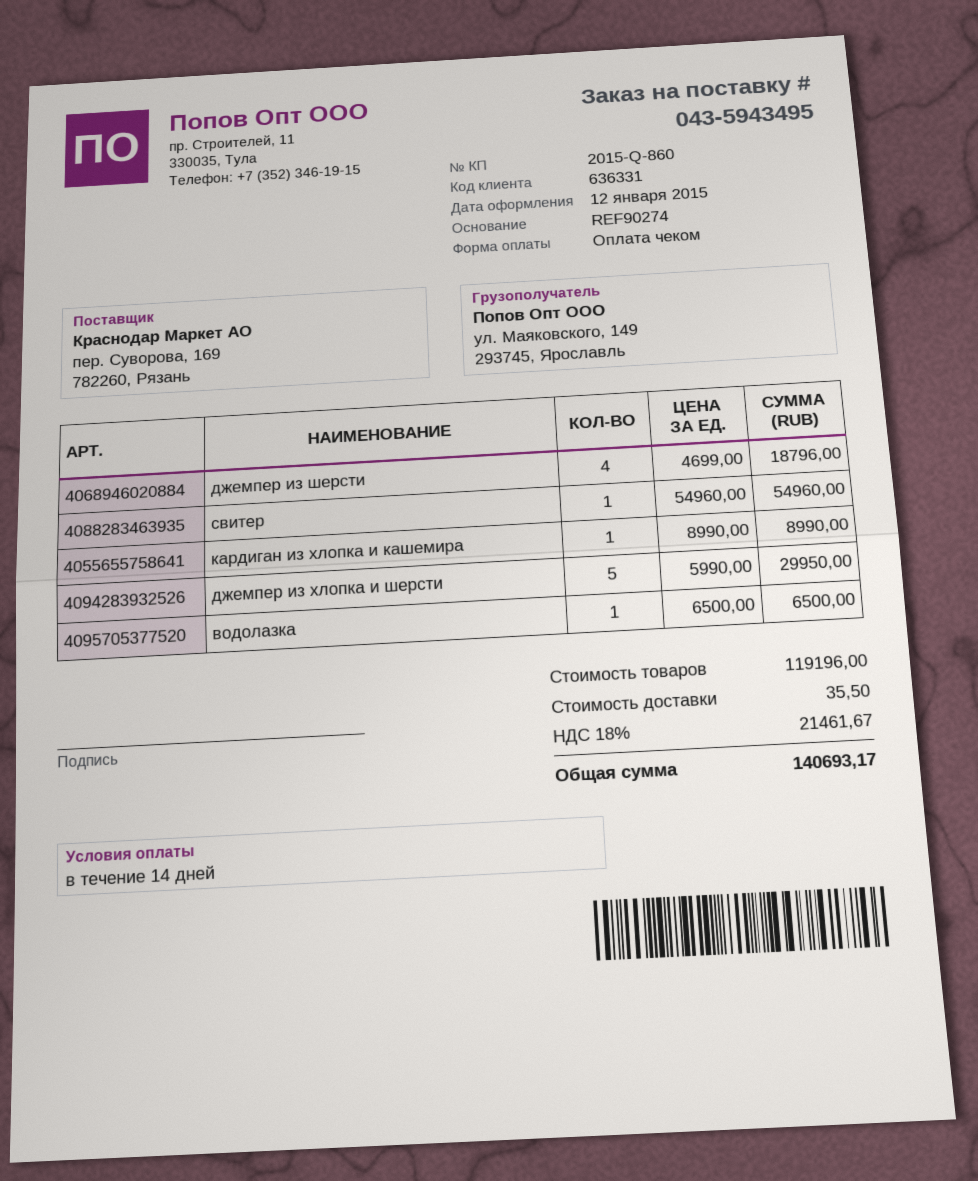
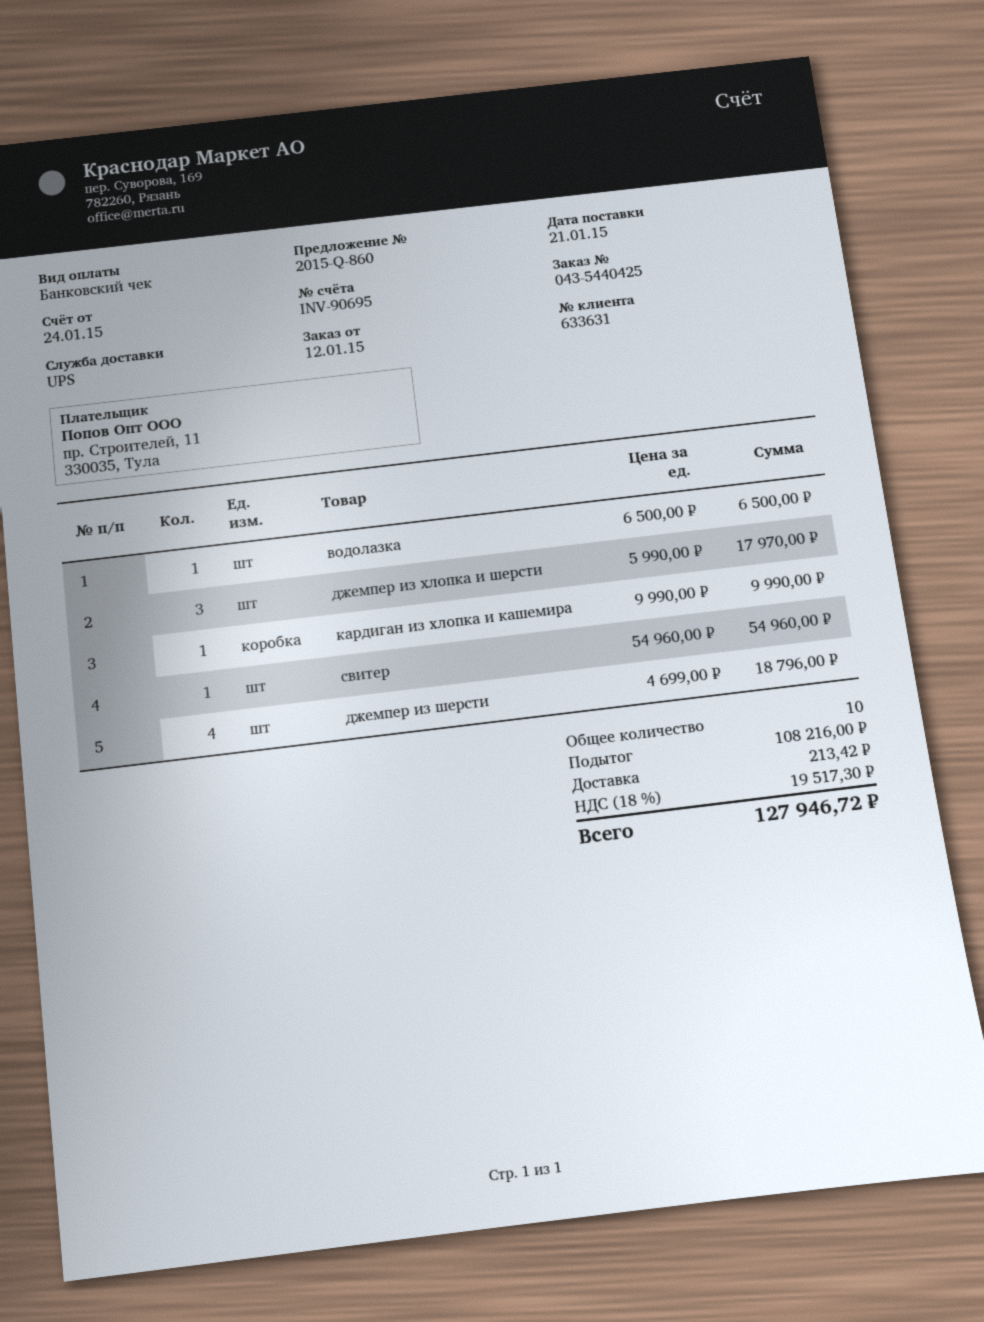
order number: 043-5943495 -> 043-5440425
customer number: 636331 -> 633631
кардиган из хлопка и кашемира: 1 x 8990.00 = 8990.00 -> 1 x 9990.00 = 9990.00
джемпер из хлопка и шерсти: 5 x 5990.00 = 29950.00 -> 3 x 5990.00 = 17970.00
subtotal: 119196.00 -> 108216.00
shipping: 35.50 -> 213.42
tax: 18% = 21461.67 -> 18% = 19517.30
total: 140693.17 -> 127946.72

